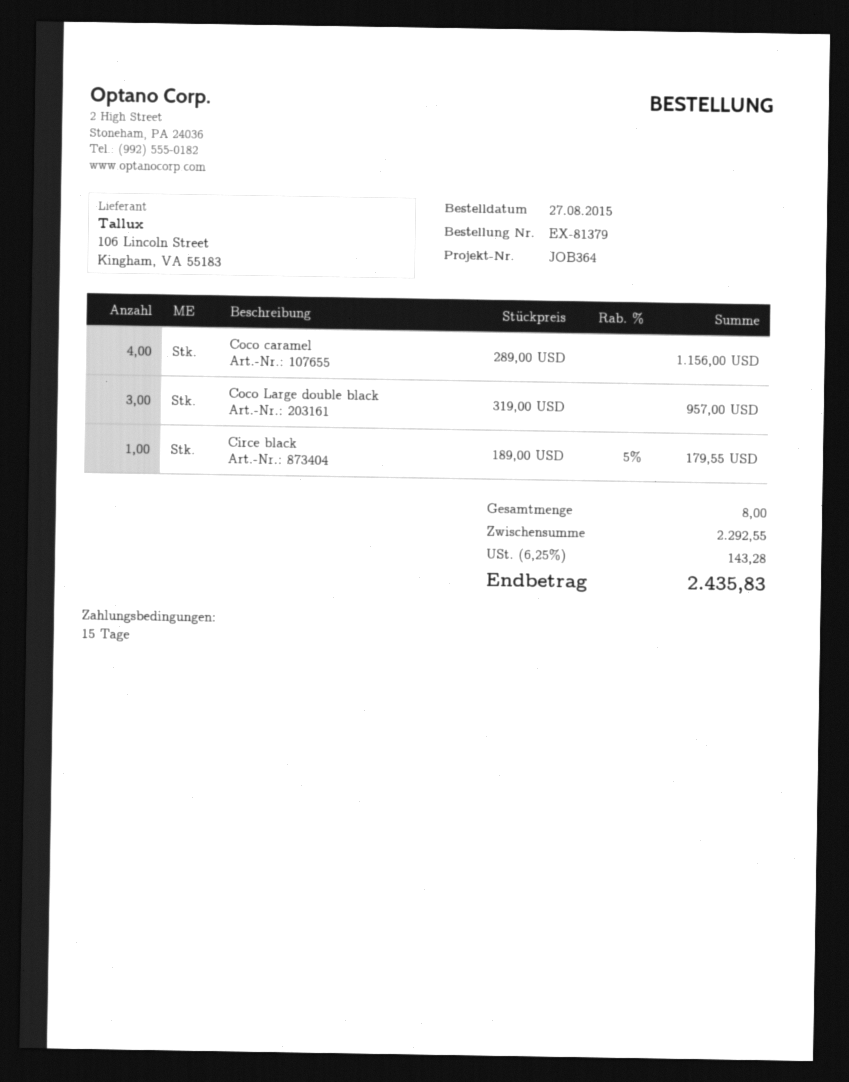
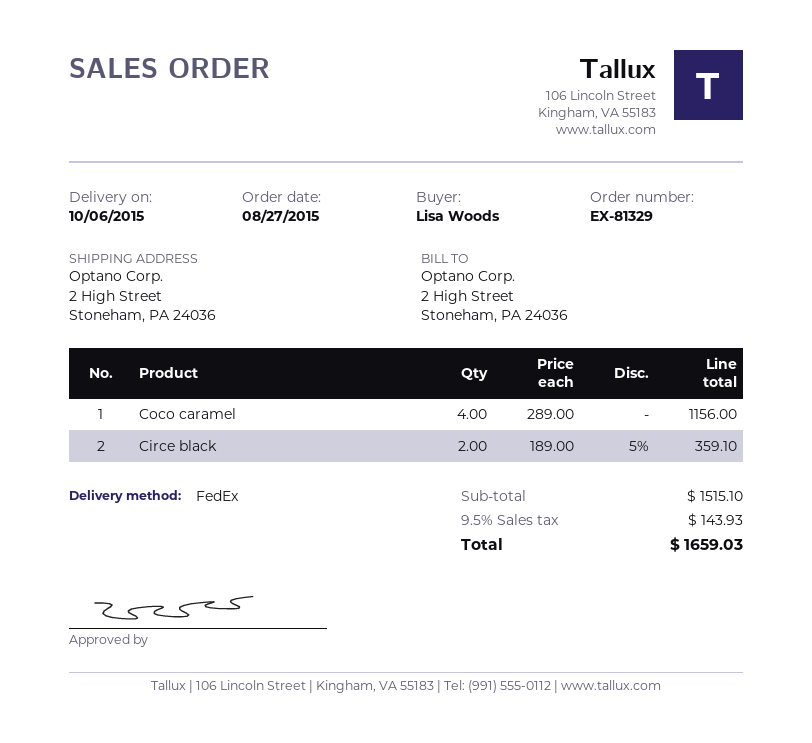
order number: EX-81379 -> EX-81329
Coco Large double black: 3 x 319.00 = 957.00 -> none
Circe black: 1 x 189.00 - 5% = 179.55 -> 2 x 189.00 - 5% = 359.10
subtotal: 2292.55 -> 1515.10
tax: 6.25% = 143.28 -> 9.5% = 143.93
total: 2435.83 -> 1659.03

